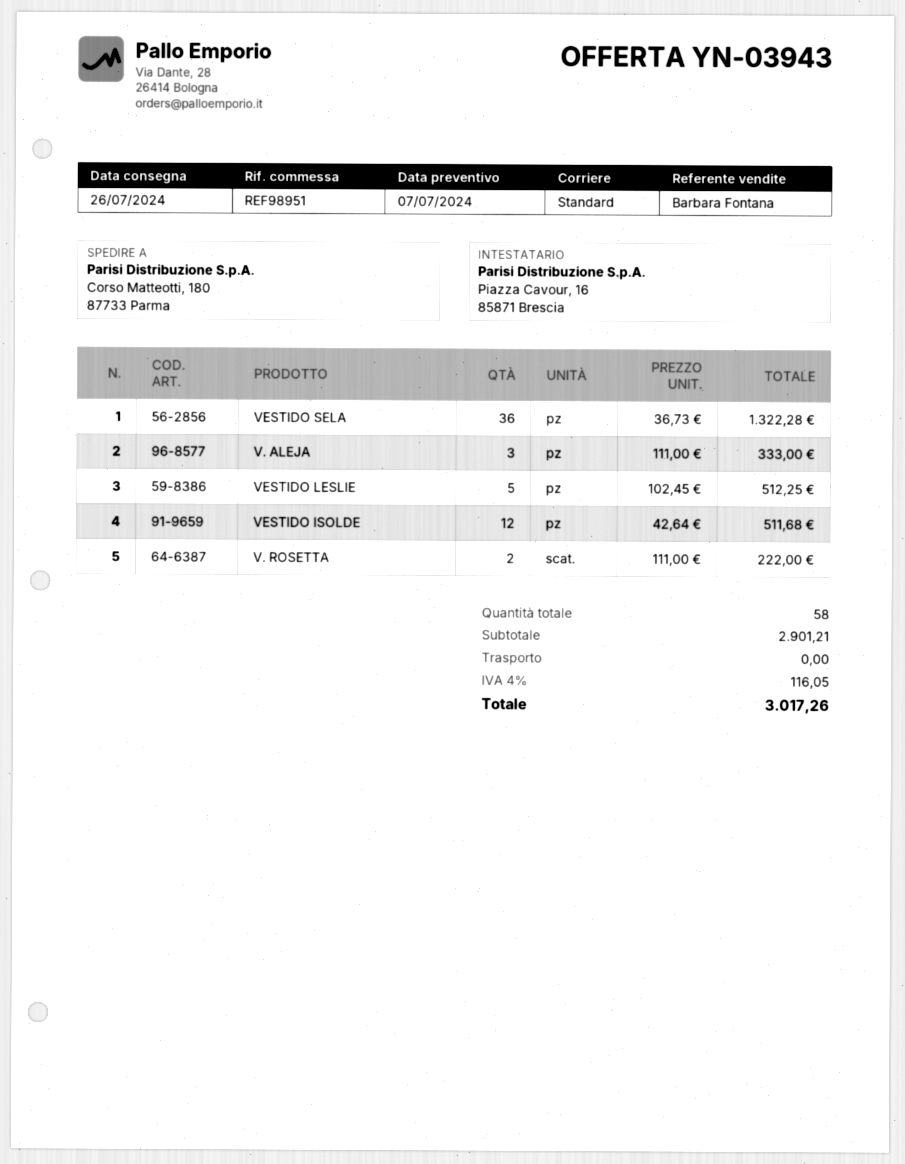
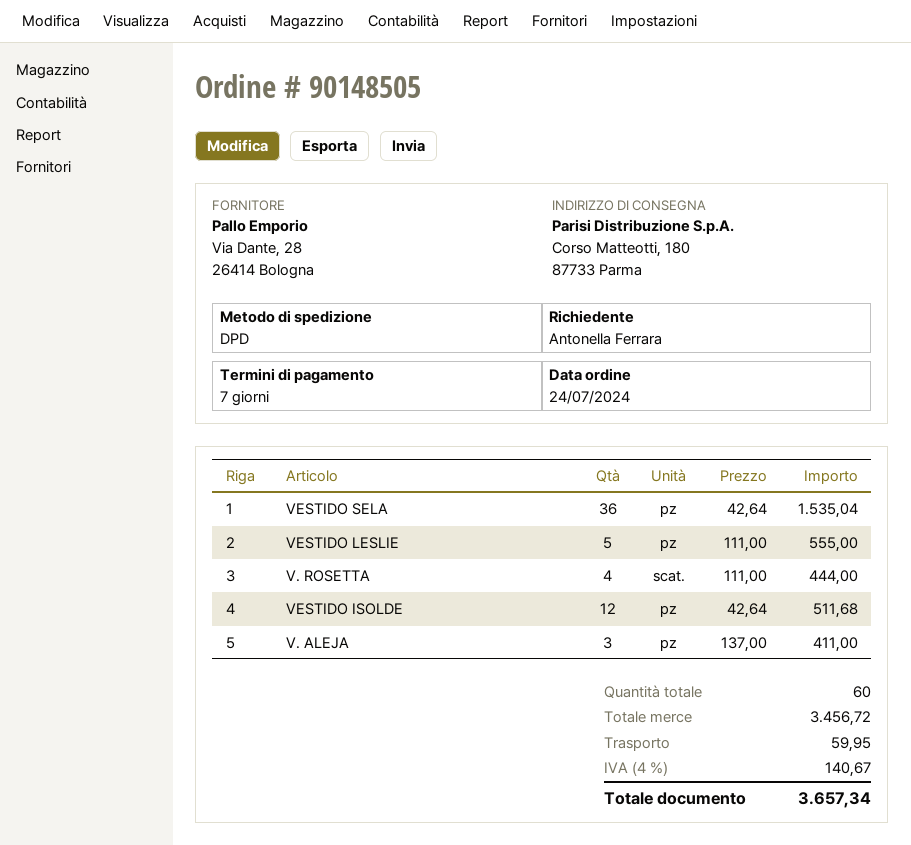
shipping method: standard -> DPD
VESTIDO SELA: 36 x 36.73 = 1322.28 -> 36 x 42.64 = 1535.04
V. ALEJA: 3 x 111.00 = 333.00 -> 3 x 137.00 = 411.00
VESTIDO LESLIE: 5 x 102.45 = 512.25 -> 5 x 111.00 = 555.00
V. ROSETTA: 2 x 111.00 = 222.00 -> 4 x 111.00 = 444.00
total quantity: 58 -> 60
subtotal: 2901.21 -> 3456.72
shipping: 0.00 -> 59.95
tax: 4% = 116.05 -> 4% = 140.67
total: 3017.26 -> 3657.34

